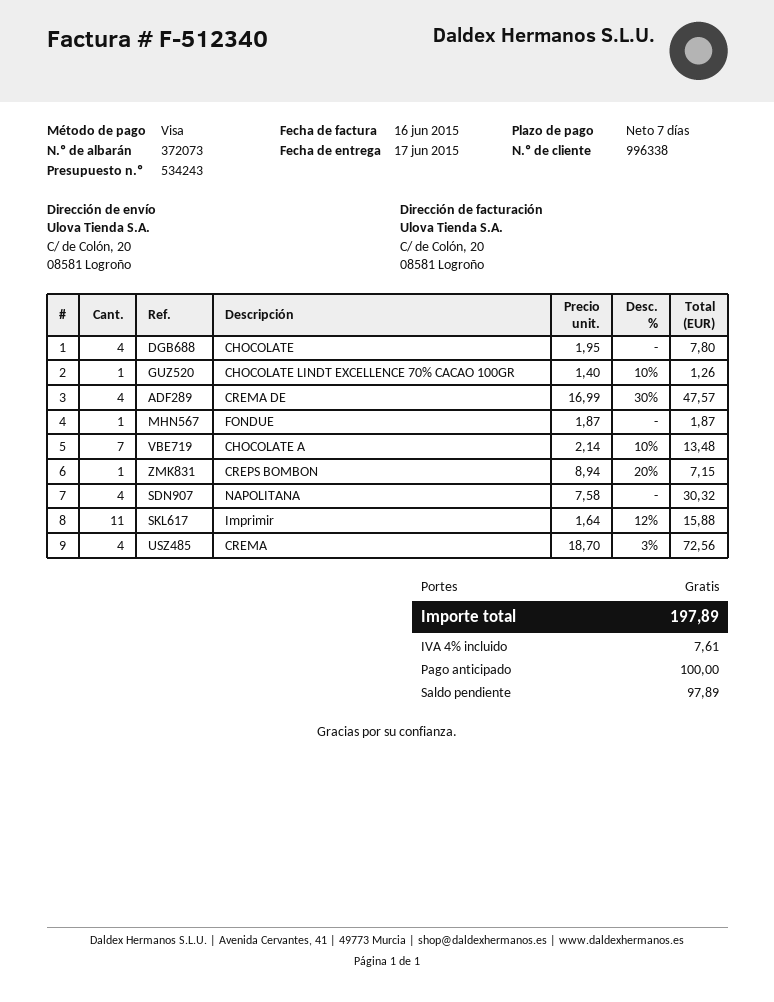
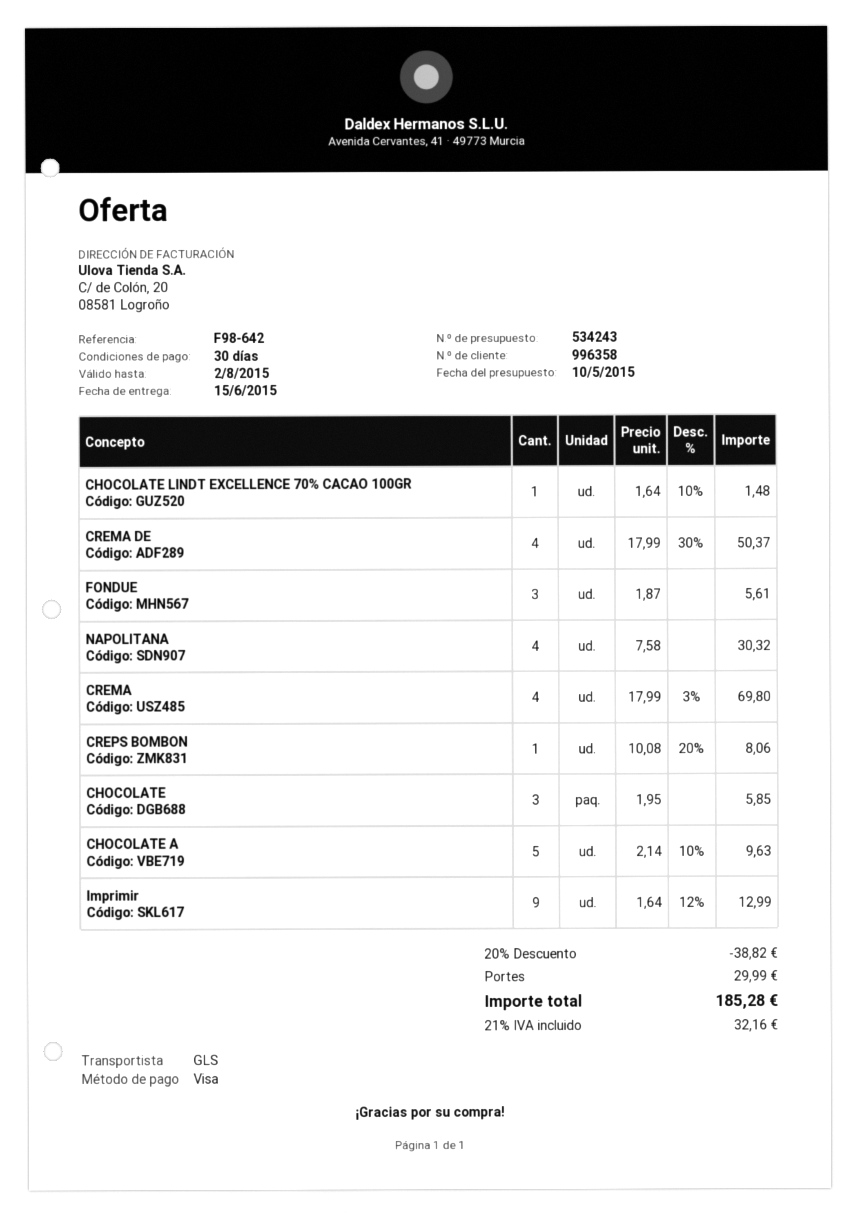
delivery date: 2015-06-17 -> 2015-06-15
payment terms: 7 days -> 30 days
customer number: 996338 -> 996358
CHOCOLATE: 4 x 1.95 = 7.80 -> 3 x 1.95 = 5.85
CHOCOLATE LINDT EXCELLENCE 70% CACAO 100GR: 1 x 1.40 - 10% = 1.26 -> 1 x 1.64 - 10% = 1.48
CREMA DE: 4 x 16.99 - 30% = 47.57 -> 4 x 17.99 - 30% = 50.37
FONDUE: 1 x 1.87 = 1.87 -> 3 x 1.87 = 5.61
CHOCOLATE A: 7 x 2.14 - 10% = 13.48 -> 5 x 2.14 - 10% = 9.63
CREPS BOMBON: 1 x 8.94 - 20% = 7.15 -> 1 x 10.08 - 20% = 8.06
Imprimir: 11 x 1.64 - 12% = 15.88 -> 9 x 1.64 - 12% = 12.99
CREMA: 4 x 18.70 - 3% = 72.56 -> 4 x 17.99 - 3% = 69.80
discount: none -> 20% = 38.82
shipping: 0.00 -> 29.99
tax: 4% = 7.61 -> 21% = 32.16
total: 197.89 -> 185.28

